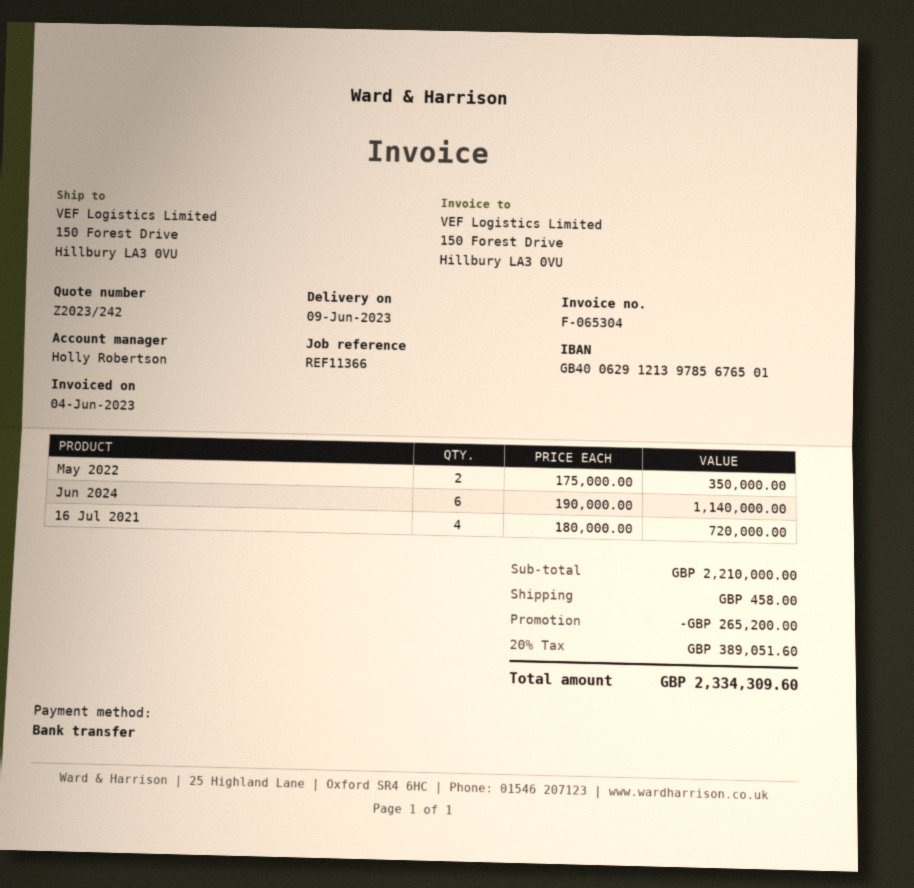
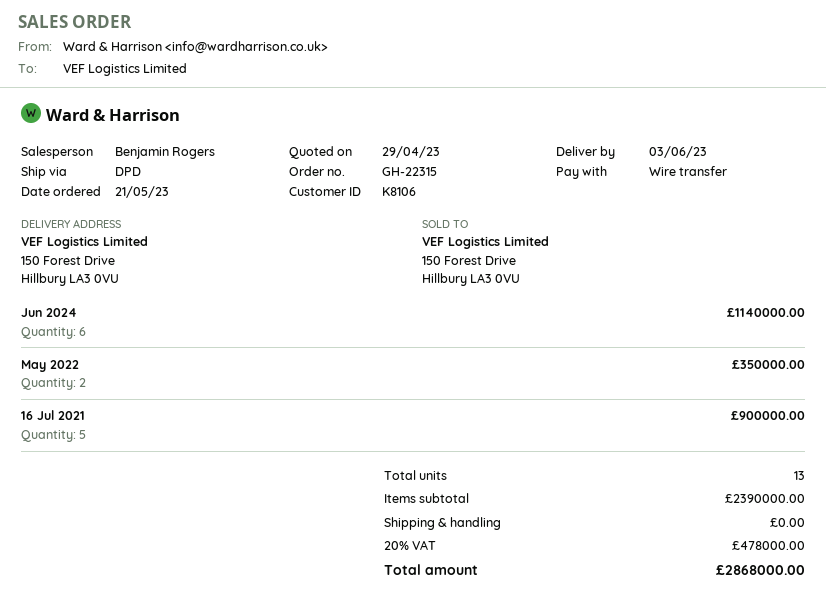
delivery date: 2023-06-09 -> 2023-06-03
sales rep: Holly Robertson -> Benjamin Rogers
16 Jul 2021: 4 for 720000.00 -> 5 for 900000.00
subtotal: 2210000.00 -> 2390000.00
discount: 265200.00 -> none
shipping: 458.00 -> 0.00
tax: 20% = 389051.60 -> 20% = 478000.00
total: 2334309.60 -> 2868000.00

